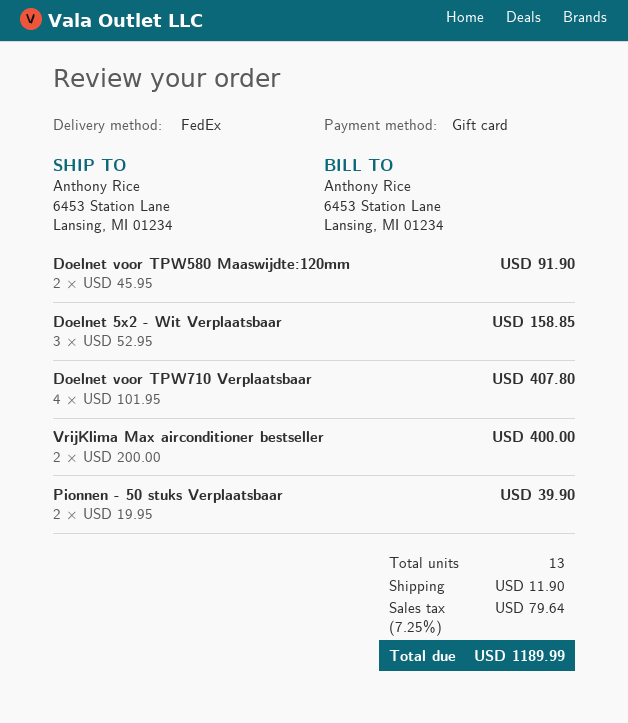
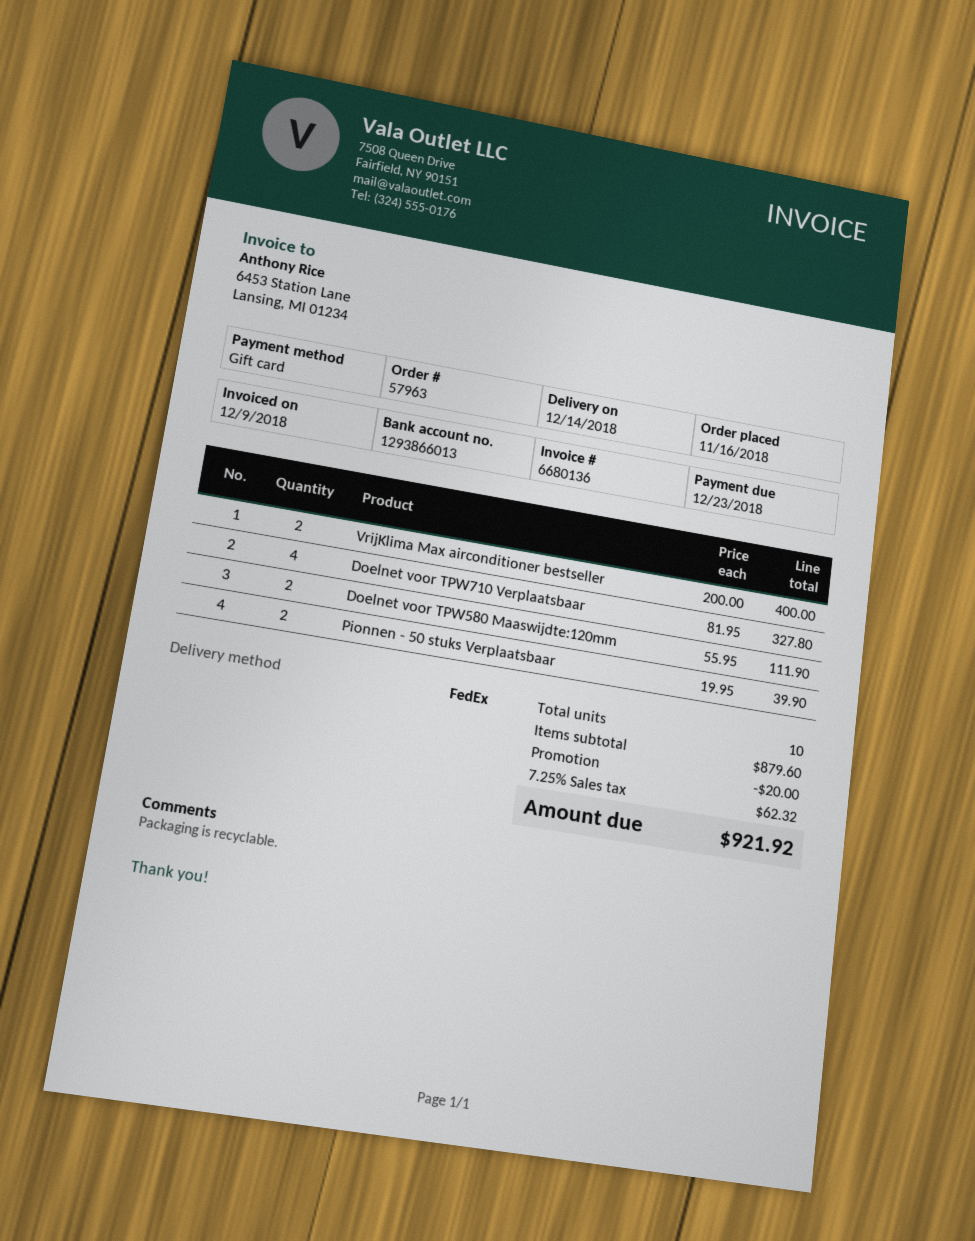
Doelnet voor TPW580 Maaswijdte:120mm: 2 x 45.95 = 91.90 -> 2 x 55.95 = 111.90
Doelnet 5x2 - Wit Verplaatsbaar: 3 x 52.95 = 158.85 -> none
Doelnet voor TPW710 Verplaatsbaar: 4 x 101.95 = 407.80 -> 4 x 81.95 = 327.80
total quantity: 13 -> 10
discount: none -> 20.00
shipping: 11.90 -> none
tax: 7.25% = 79.64 -> 7.25% = 62.32
total: 1189.99 -> 921.92

